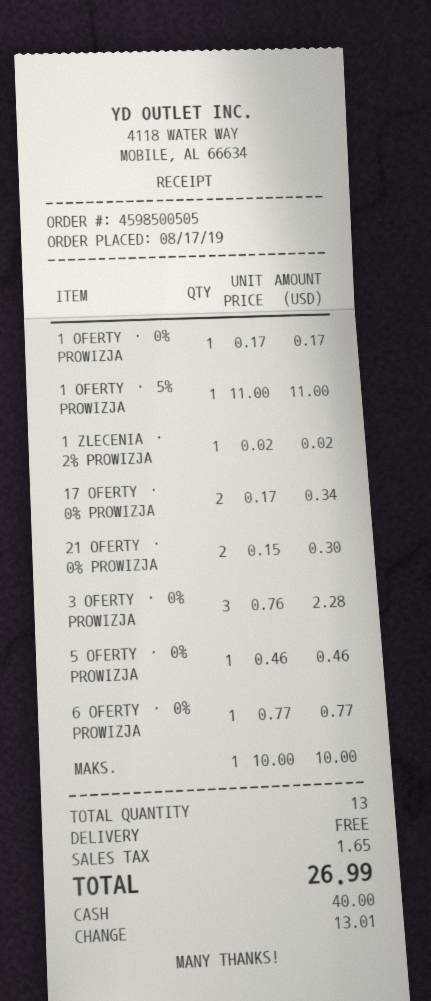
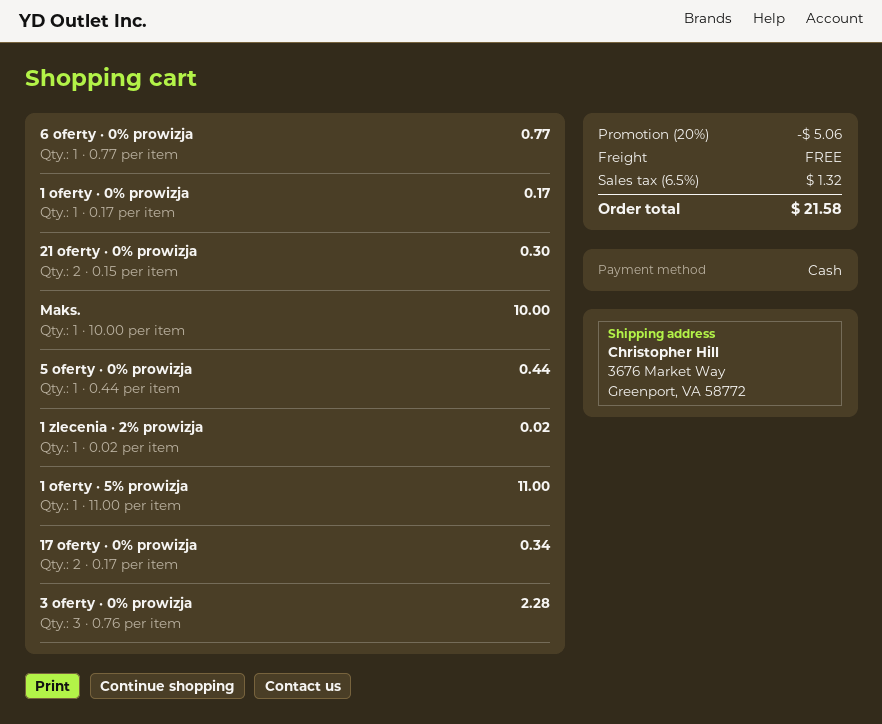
5 OFERTY · 0% PROWIZJA: 1 x 0.46 = 0.46 -> 1 x 0.44 = 0.44
discount: none -> 20% = 5.06
tax: 1.65 -> 1.32
total: 26.99 -> 21.58

